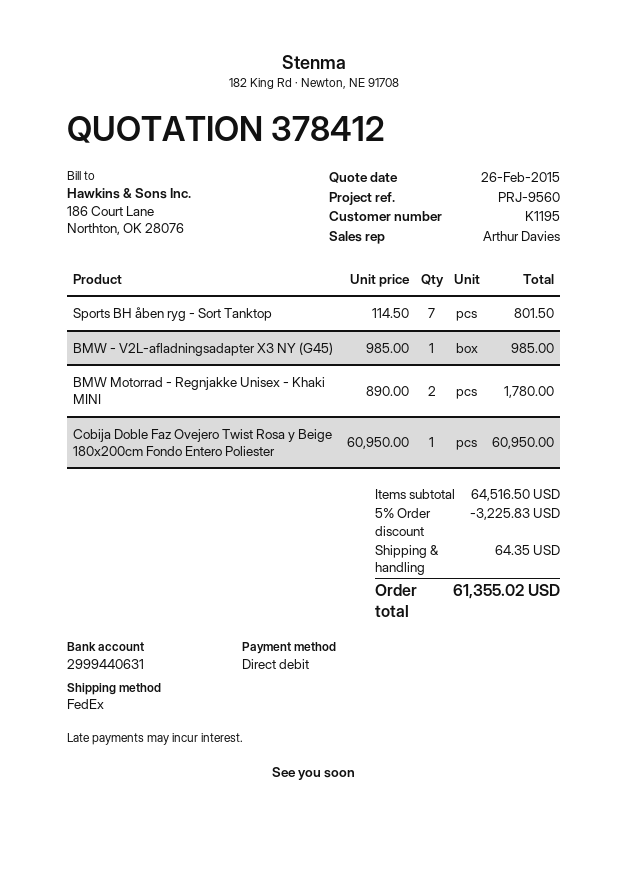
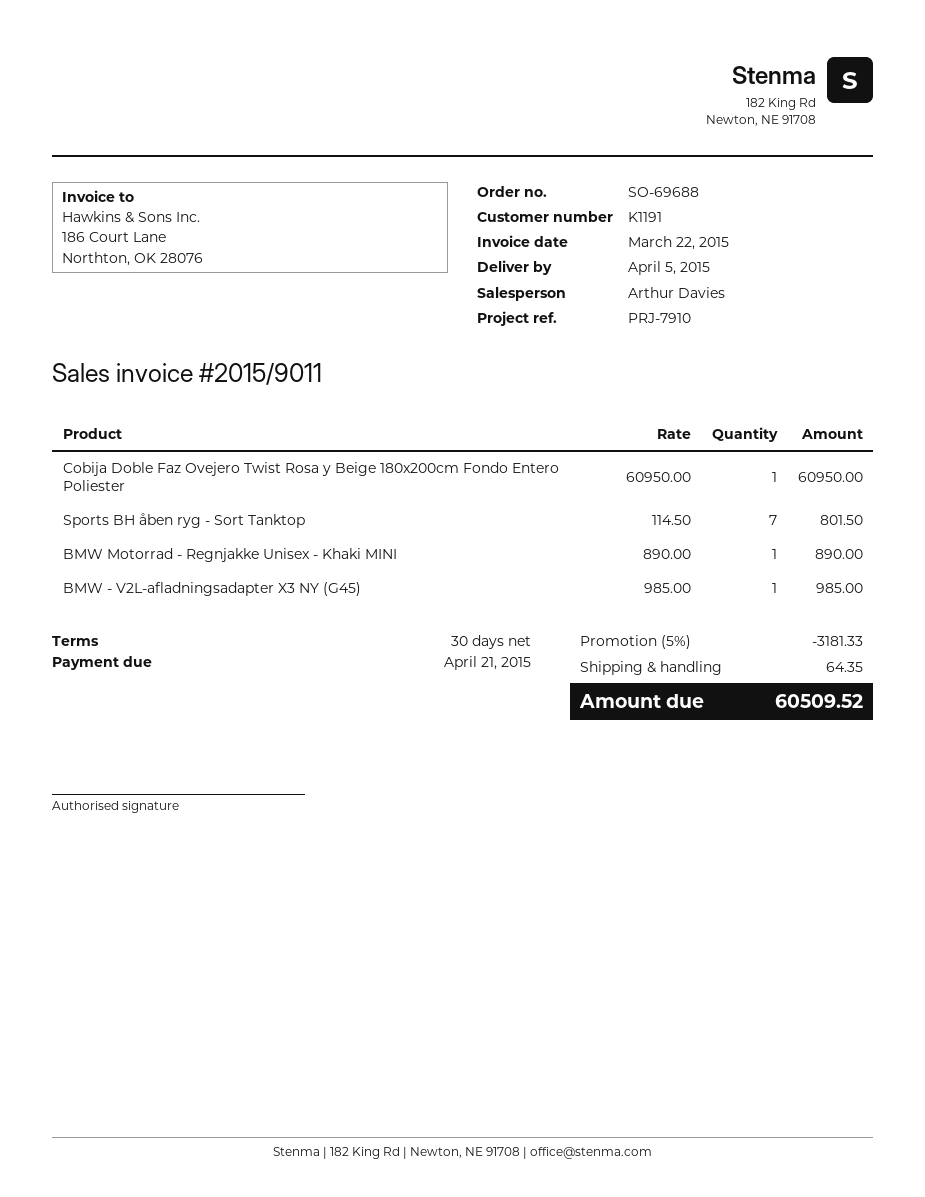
customer number: K1195 -> K1191
reference: PRJ-9560 -> PRJ-7910
BMW Motorrad - Regnjakke Unisex - Khaki MINI: 2 x 890.00 = 1780.00 -> 1 x 890.00 = 890.00
discount: 5% = 3225.83 -> 5% = 3181.33
total: 61355.02 -> 60509.52

